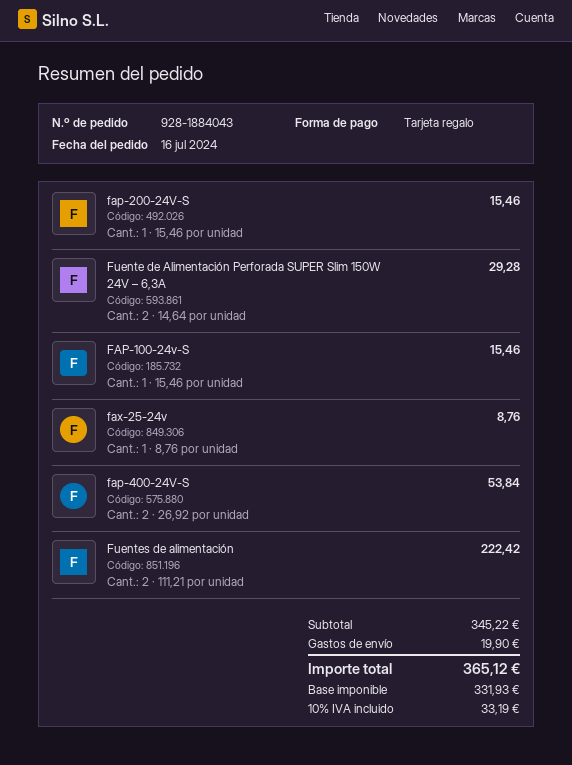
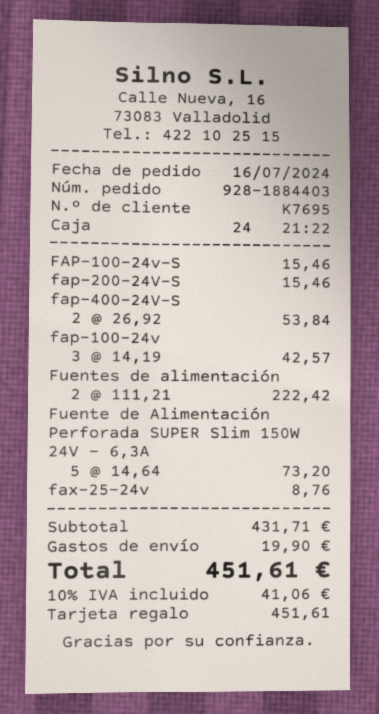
order number: 928-1884043 -> 928-1884403
Fuente de Alimentación Perforada SUPER Slim 150W 24V – 6,3A: 2 x 14.64 = 29.28 -> 5 x 14.64 = 73.20
fap-100-24v: none -> 3 x 14.19 = 42.57
subtotal: 345.22 -> 431.71
tax: 10% = 33.19 -> 10% = 41.06
total: 365.12 -> 451.61

